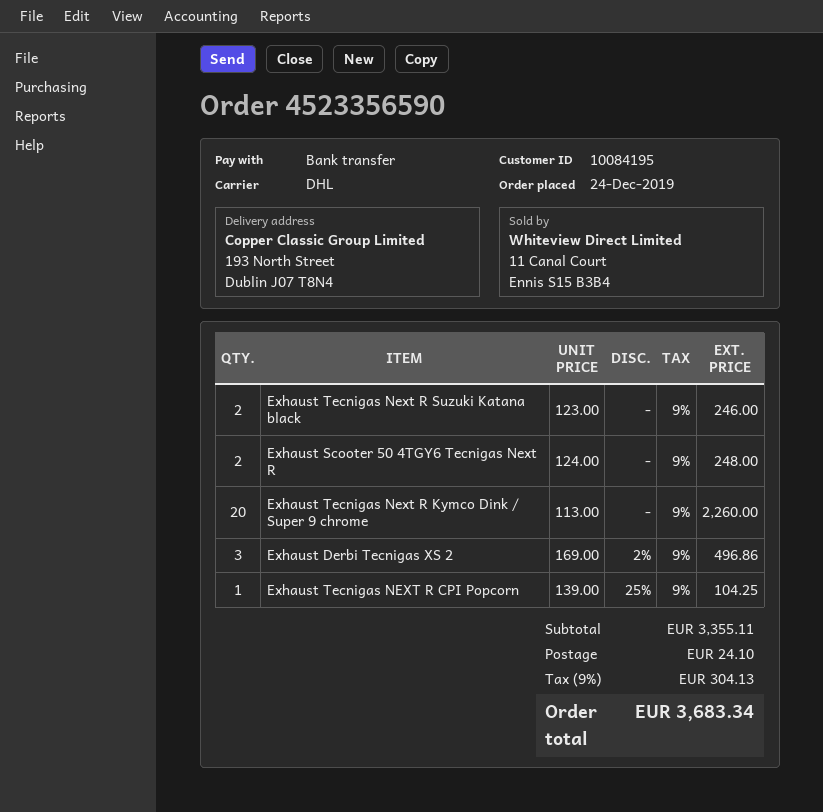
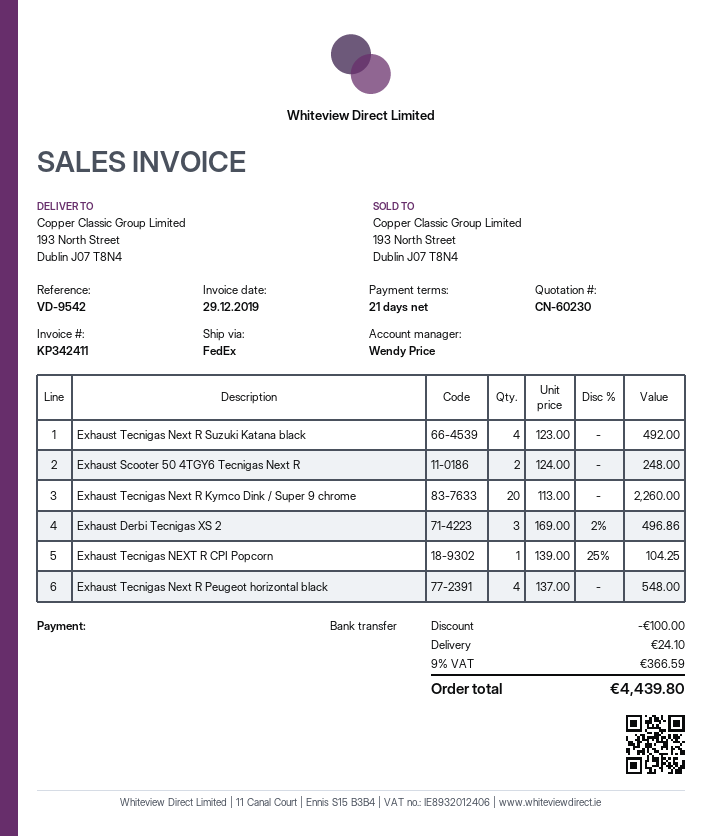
shipping method: DHL -> FedEx
Exhaust Tecnigas Next R Suzuki Katana black: 2 x 123.00 = 246.00 -> 4 x 123.00 = 492.00
Exhaust Tecnigas Next R Peugeot horizontal black: none -> 4 x 137.00 = 548.00
discount: none -> 100.00
tax: 9% = 304.13 -> 9% = 366.59
total: 3683.34 -> 4439.80

